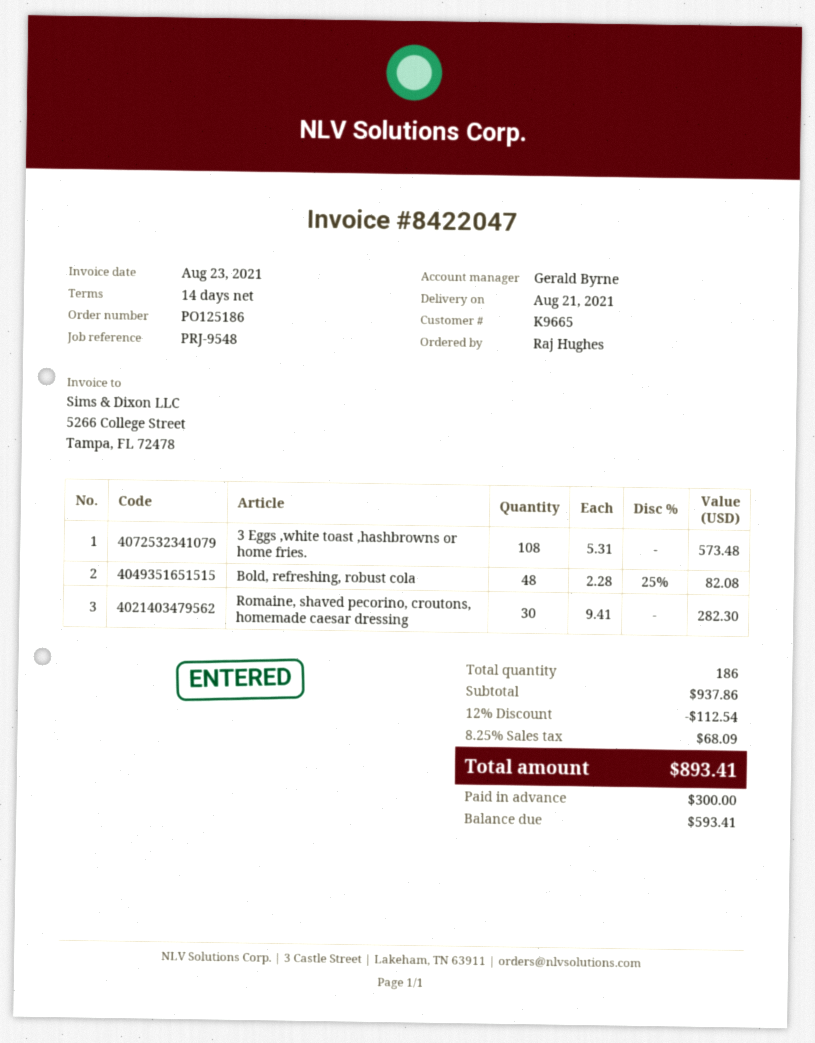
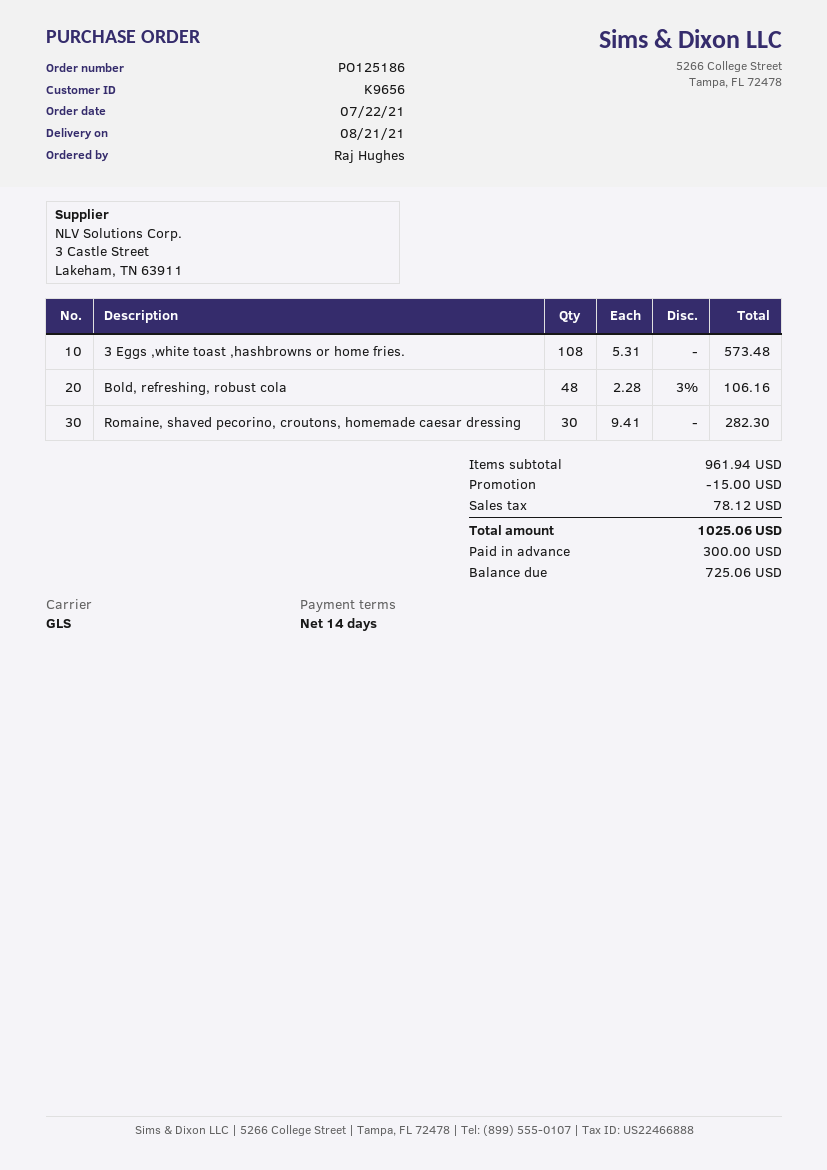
customer number: K9665 -> K9656
Bold, refreshing, robust cola: 48 x 2.28 - 25% = 82.08 -> 48 x 2.28 - 3% = 106.16
subtotal: 937.86 -> 961.94
discount: 112.54 -> 15.00
tax: 68.09 -> 78.12
total: 893.41 -> 1025.06
balance: 593.41 -> 725.06

